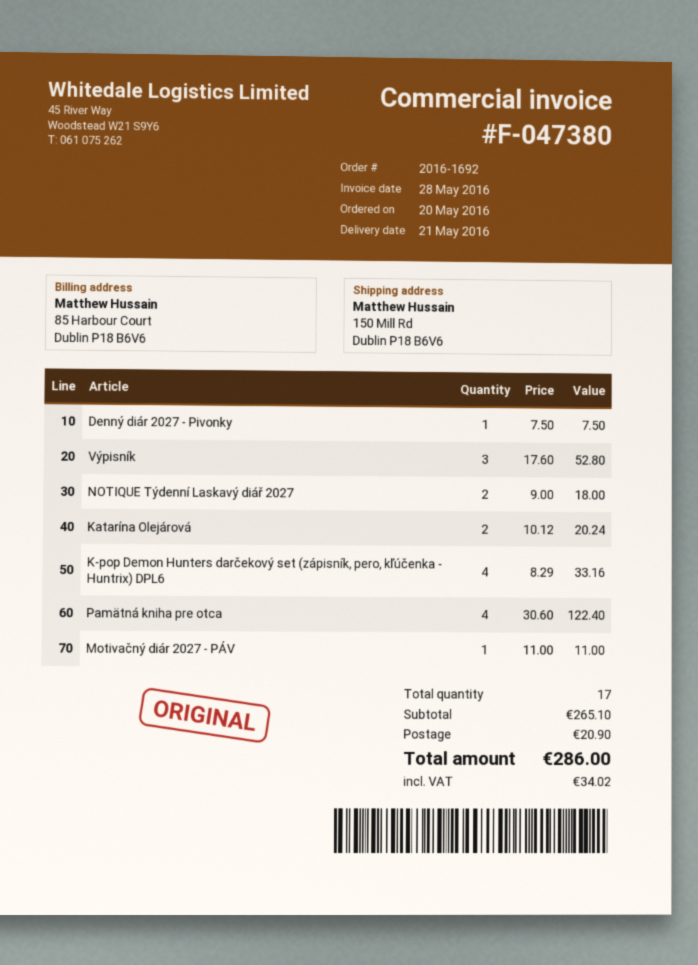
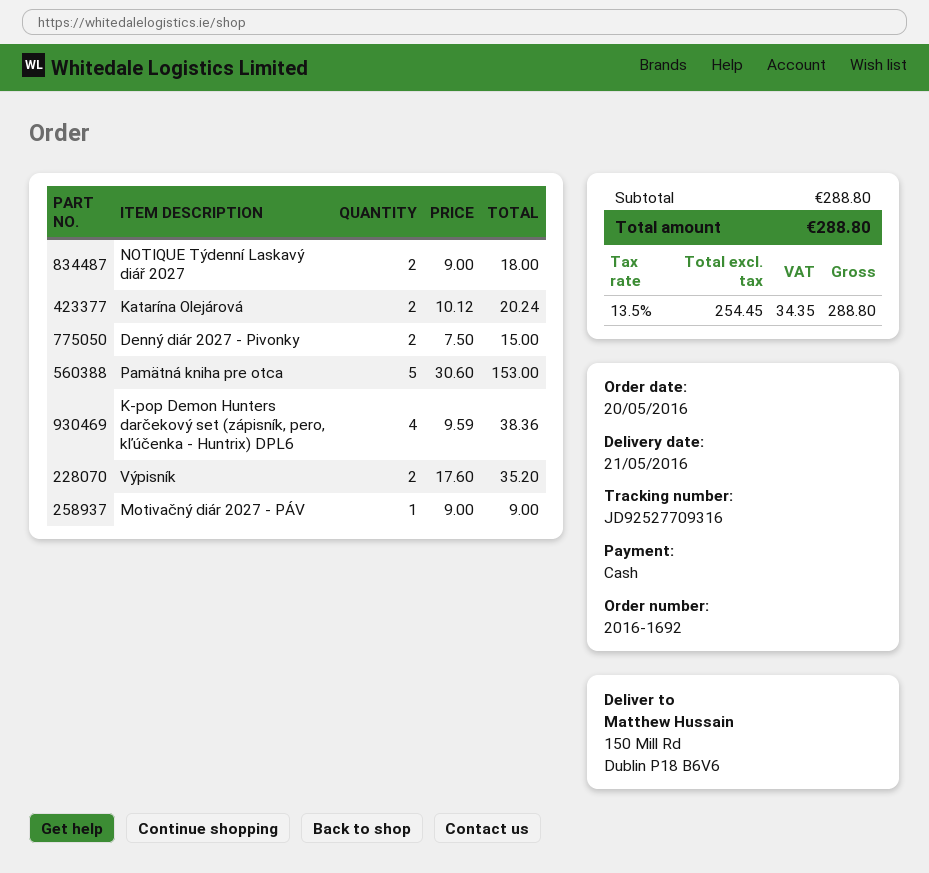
Denný diár 2027 - Pivonky: 1 x 7.50 = 7.50 -> 2 x 7.50 = 15.00
Výpisník: 3 x 17.60 = 52.80 -> 2 x 17.60 = 35.20
K-pop Demon Hunters darčekový set (zápisník, pero, kľúčenka - Huntrix) DPL6: 4 x 8.29 = 33.16 -> 4 x 9.59 = 38.36
Pamätná kniha pre otca: 4 x 30.60 = 122.40 -> 5 x 30.60 = 153.00
Motivačný diár 2027 - PÁV: 1 x 11.00 = 11.00 -> 1 x 9.00 = 9.00
subtotal: 265.10 -> 288.80
shipping: 20.90 -> none
tax: 34.02 -> 34.35
total: 286.00 -> 288.80

